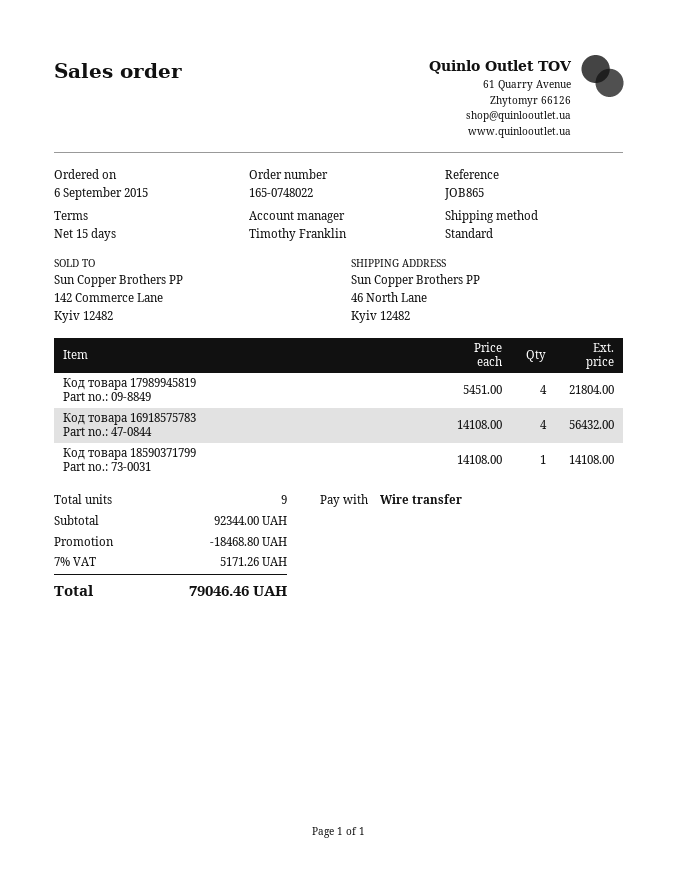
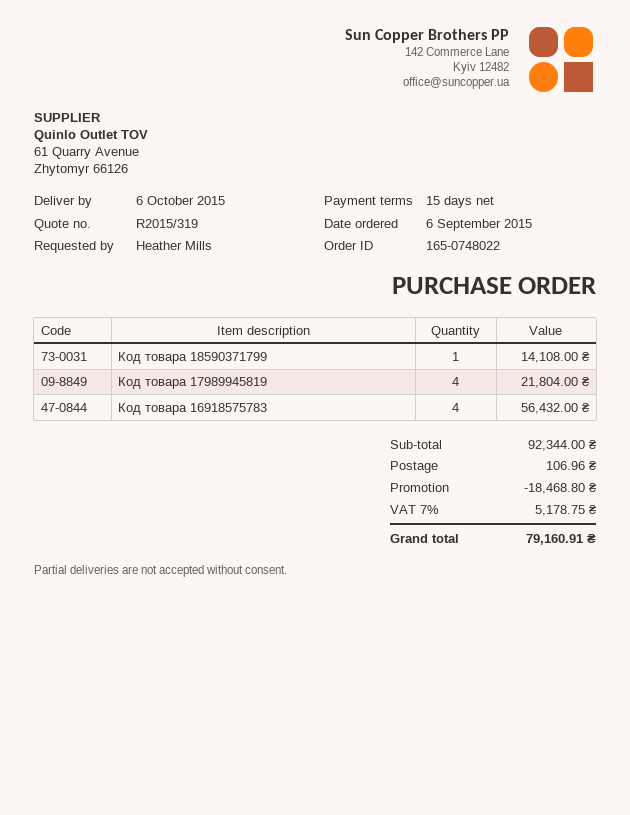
shipping: none -> 106.96
tax: 7% = 5171.26 -> 7% = 5178.75
total: 79046.46 -> 79160.91

